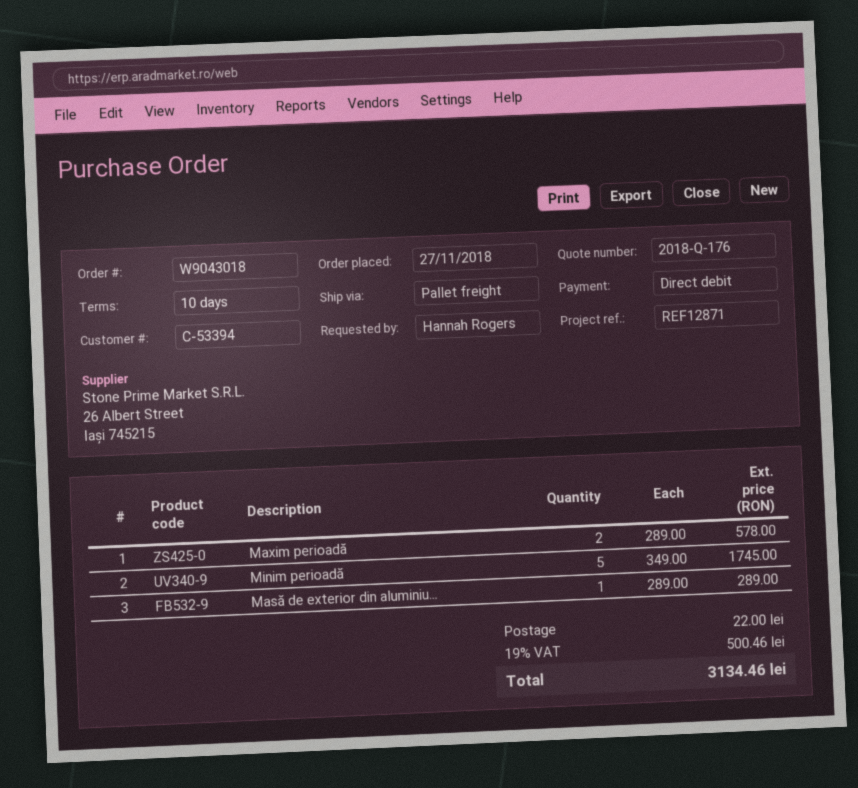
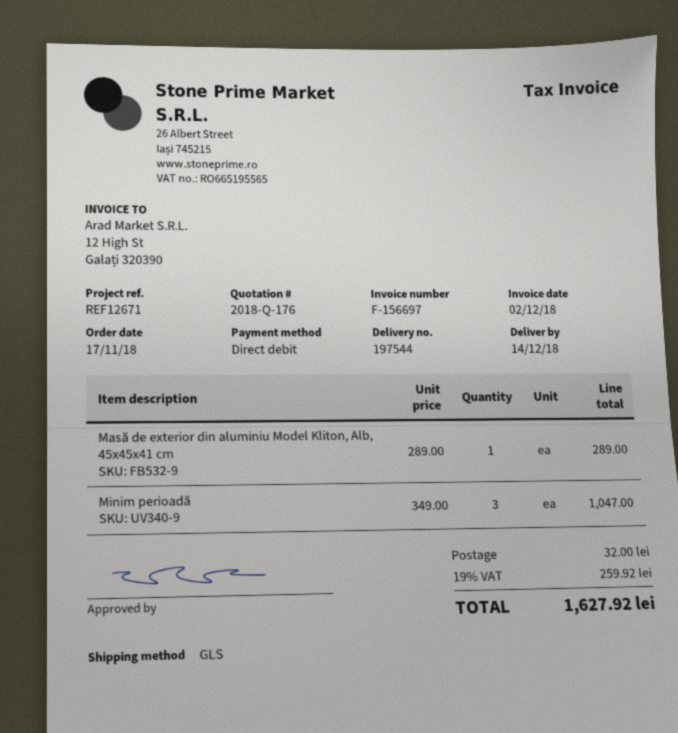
order date: 2018-11-27 -> 2018-11-17
reference: REF12871 -> REF12671
shipping method: pallet freight -> GLS
Maxim perioadă: 2 x 289.00 = 578.00 -> none
Minim perioadă: 5 x 349.00 = 1745.00 -> 3 x 349.00 = 1047.00
shipping: 22.00 -> 32.00
tax: 19% = 500.46 -> 19% = 259.92
total: 3134.46 -> 1627.92

